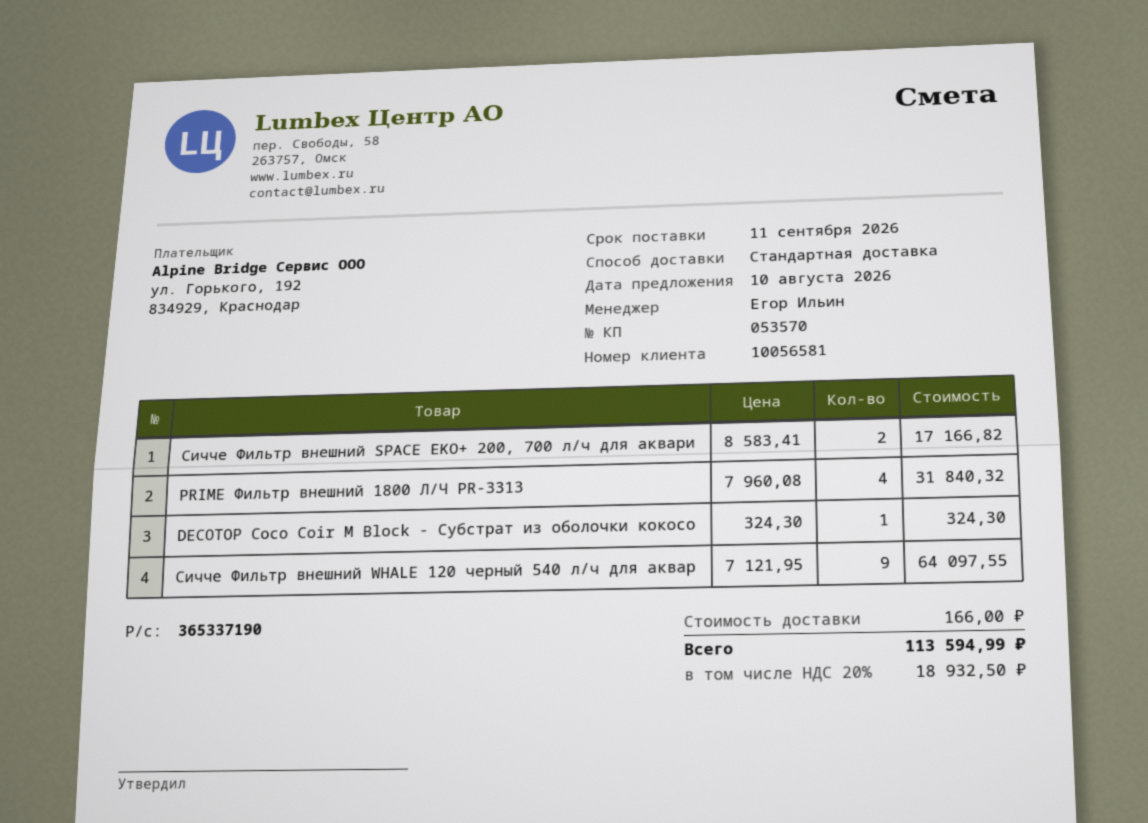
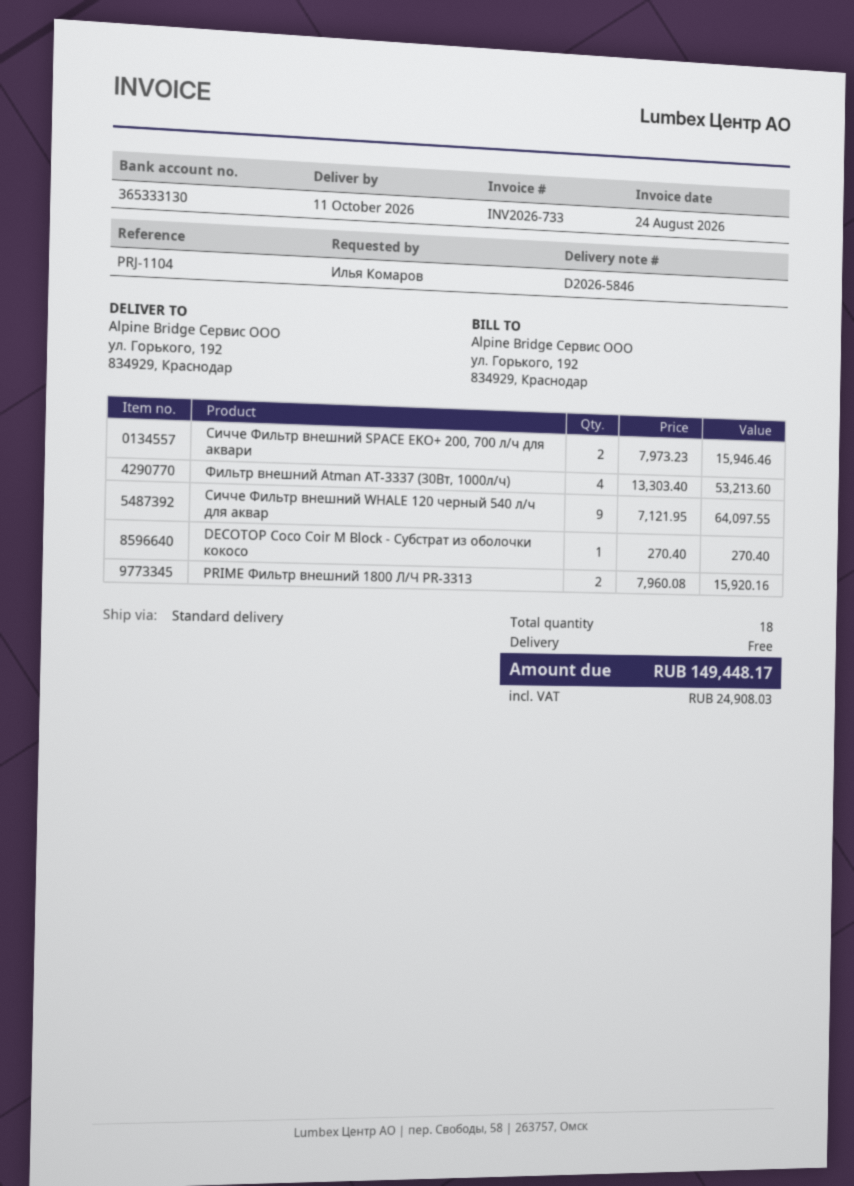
delivery date: 2026-09-11 -> 2026-10-11
bank account: 365337190 -> 365333130
Сичче Фильтр внешний SPACE EKO+ 200, 700 л/ч для аквари: 2 x 8583.41 = 17166.82 -> 2 x 7973.23 = 15946.46
PRIME Фильтр внешний 1800 Л/Ч PR-3313: 4 x 7960.08 = 31840.32 -> 2 x 7960.08 = 15920.16
DECOTOP Coco Coir M Block - Субстрат из оболочки кокосо: 1 x 324.30 = 324.30 -> 1 x 270.40 = 270.40
Фильтр внешний Atman AT-3337 (30Вт, 1000л/ч): none -> 4 x 13303.40 = 53213.60
shipping: 166.00 -> 0.00
tax: 18932.50 -> 24908.03
total: 113594.99 -> 149448.17

